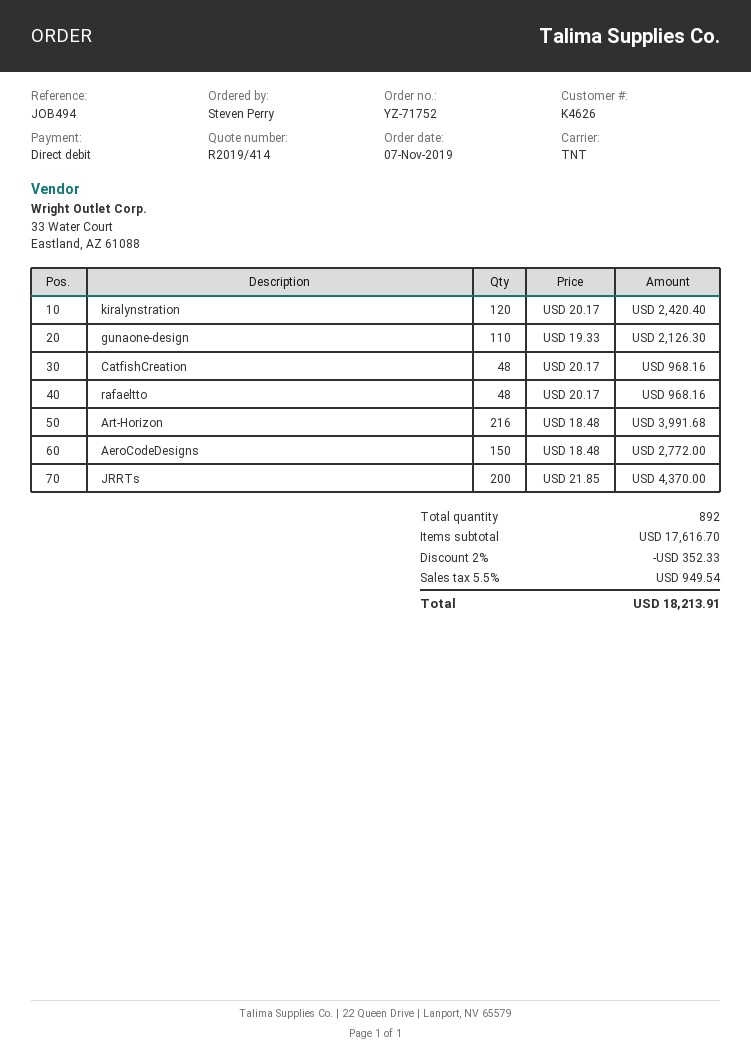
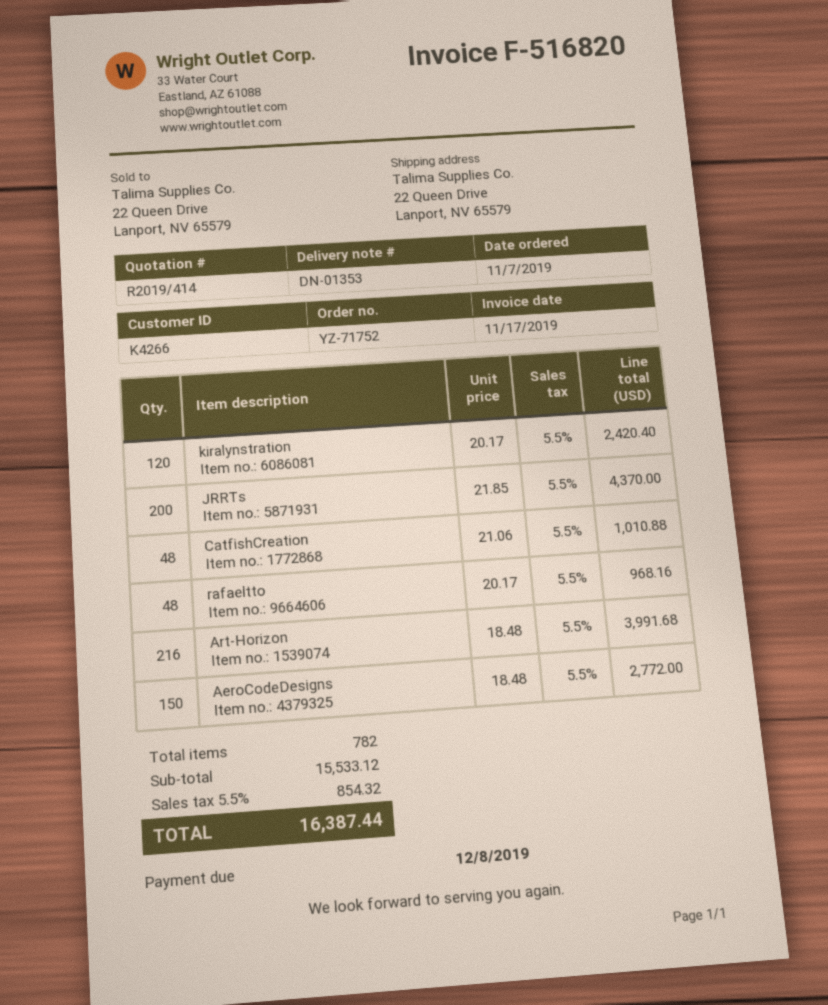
customer number: K4626 -> K4266
gunaone-design: 110 x 19.33 = 2126.30 -> none
CatfishCreation: 48 x 20.17 = 968.16 -> 48 x 21.06 = 1010.88
total quantity: 892 -> 782
subtotal: 17616.70 -> 15533.12
discount: 2% = 352.33 -> none
tax: 5.5% = 949.54 -> 5.5% = 854.32
total: 18213.91 -> 16387.44

